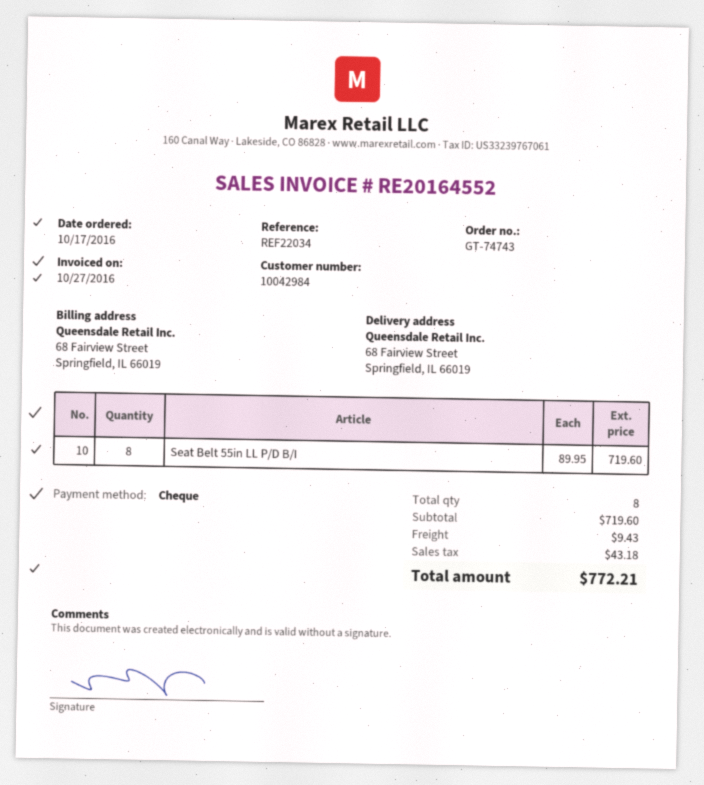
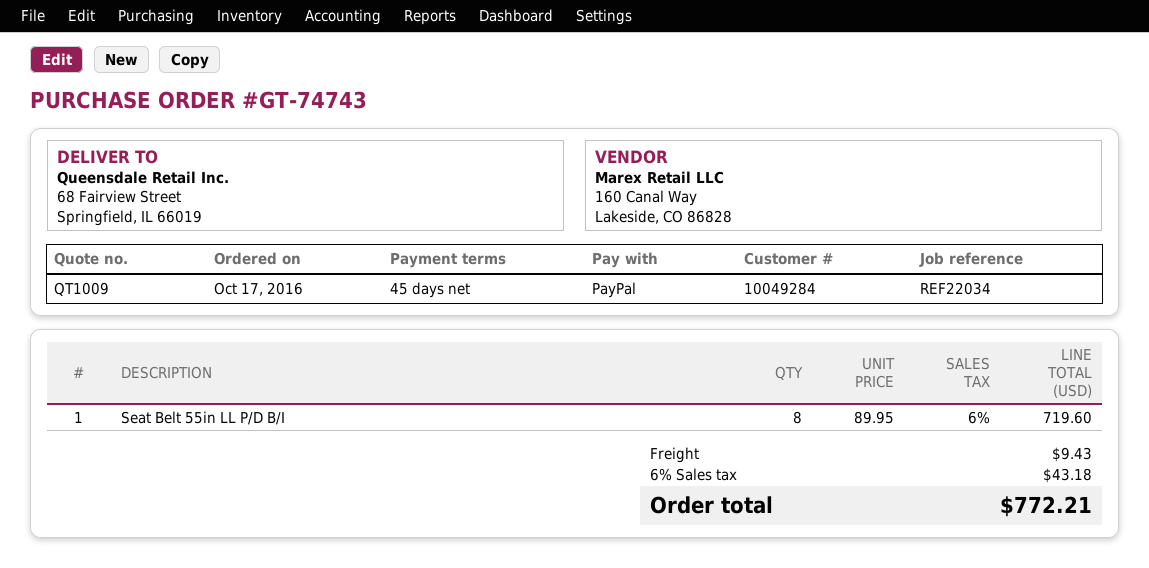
customer number: 10042984 -> 10049284
payment method: cheque -> PayPal

